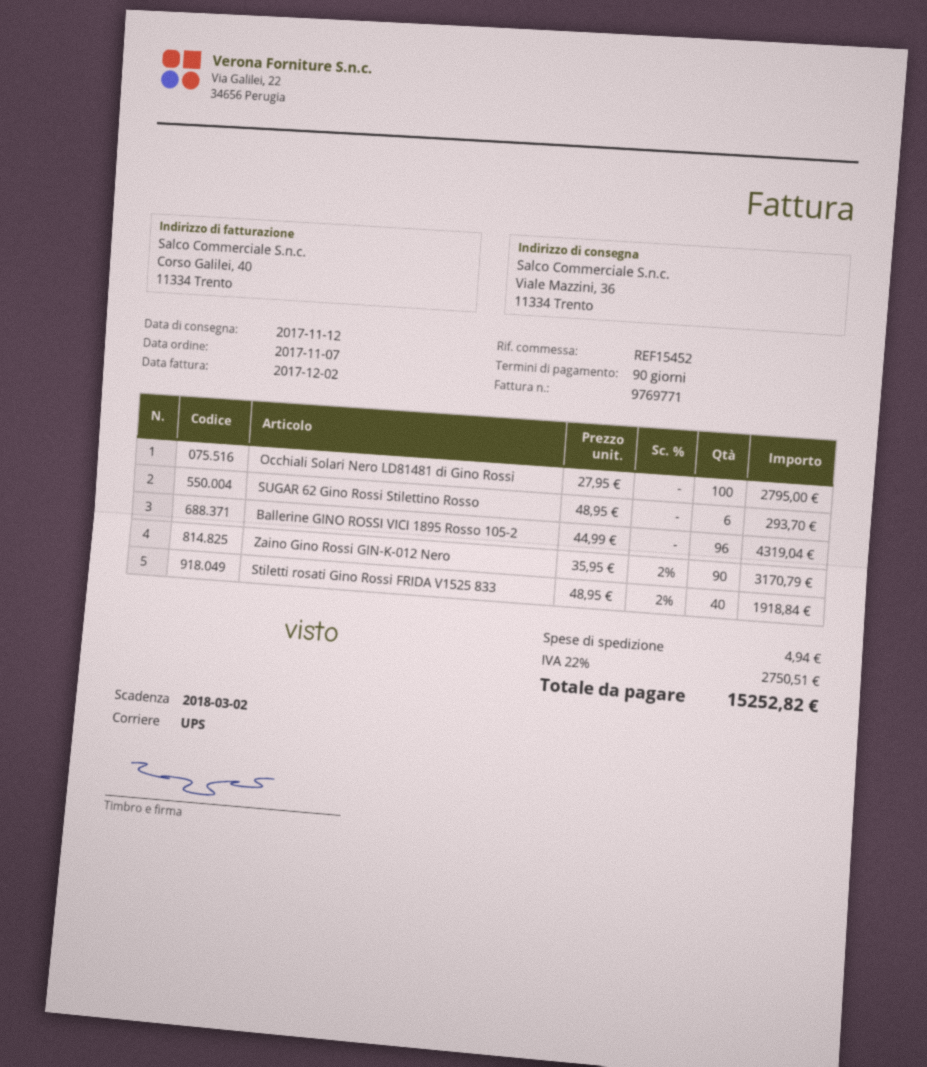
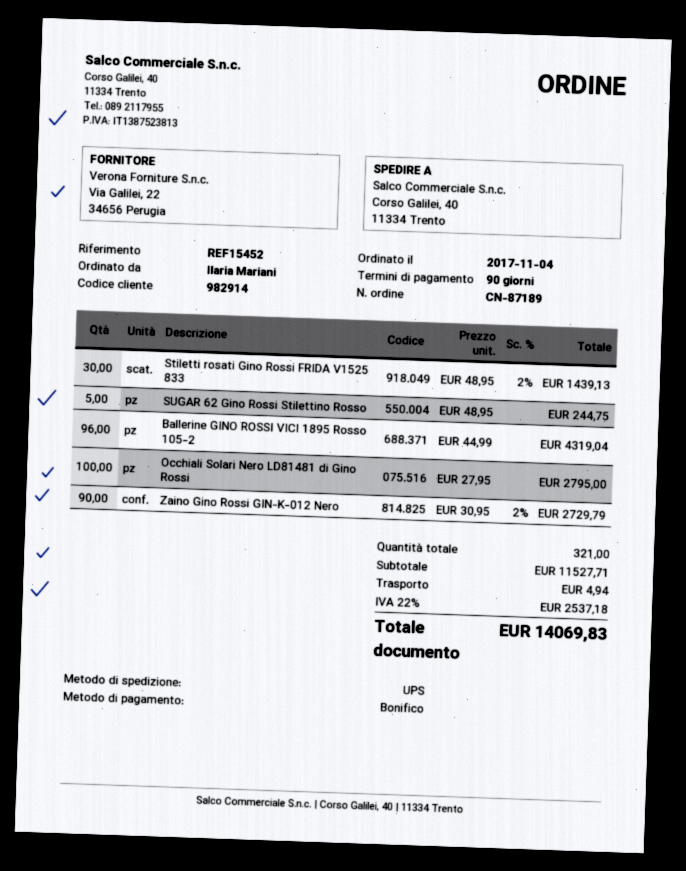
order date: 2017-11-07 -> 2017-11-04
ship to: Viale Mazzini, 36, 11334 Trento -> Corso Galilei, 40, 11334 Trento
SUGAR 62 Gino Rossi Stilettino Rosso: 6 x 48.95 = 293.70 -> 5 x 48.95 = 244.75
Zaino Gino Rossi GIN-K-012 Nero: 90 x 35.95 - 2% = 3170.79 -> 90 x 30.95 - 2% = 2729.79
Stiletti rosati Gino Rossi FRIDA V1525 833: 40 x 48.95 - 2% = 1918.84 -> 30 x 48.95 - 2% = 1439.13
tax: 22% = 2750.51 -> 22% = 2537.18
total: 15252.82 -> 14069.83

